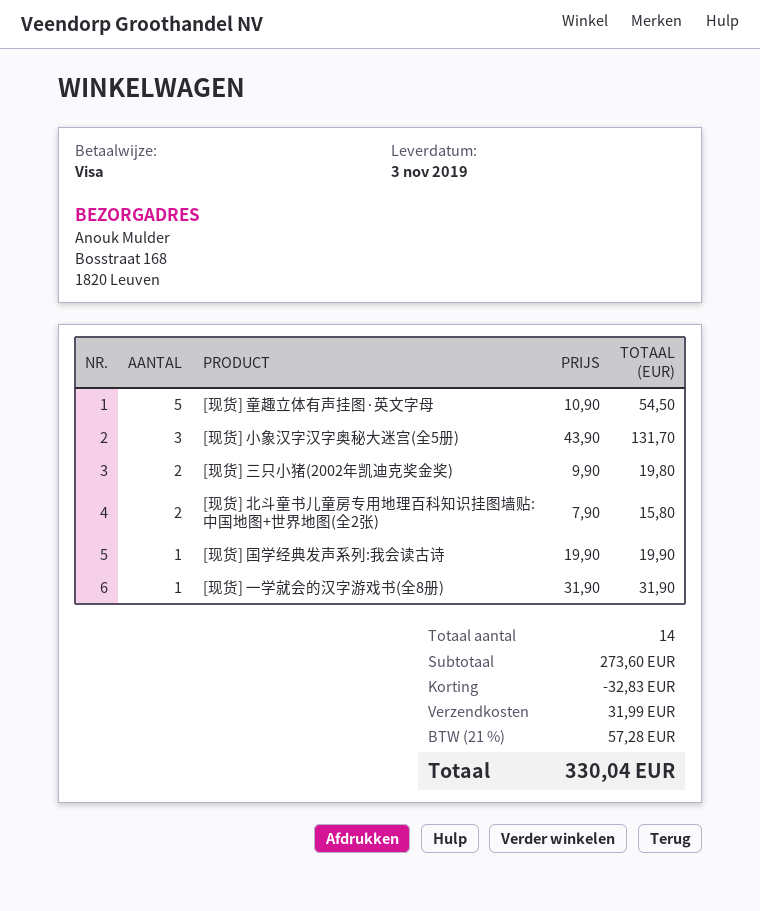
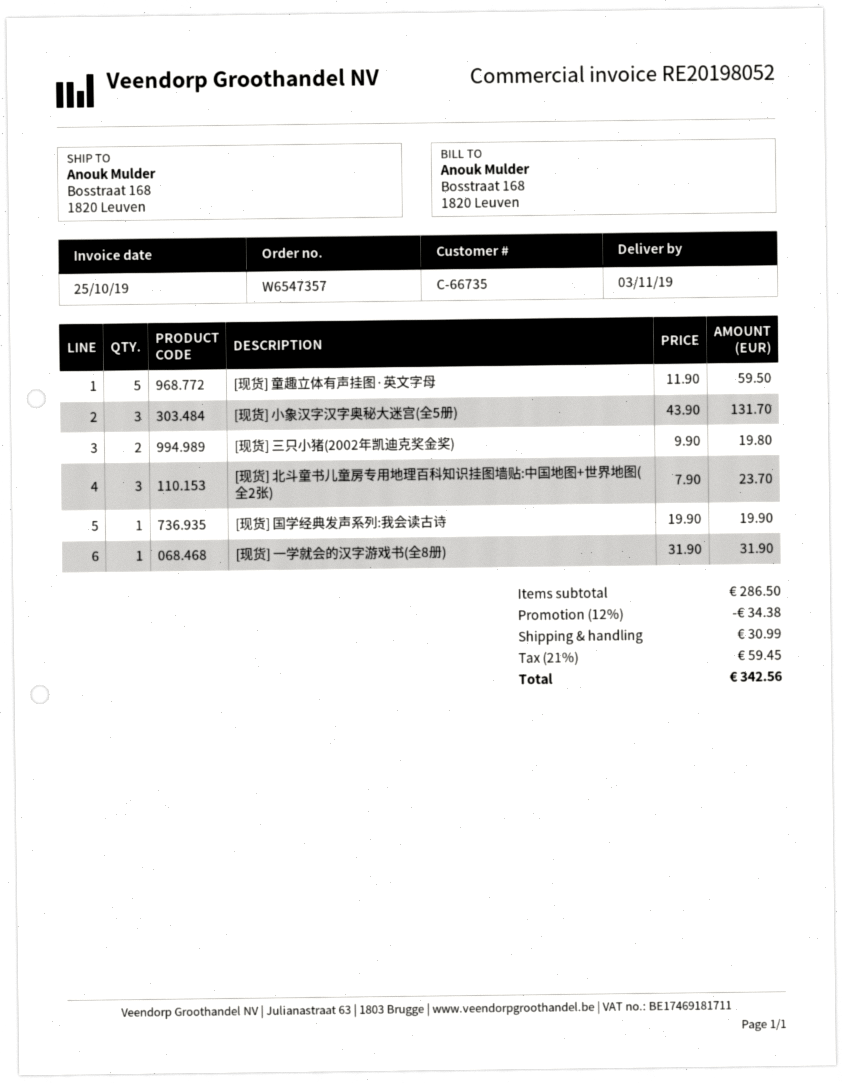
[现货] 童趣立体有声挂图·英文字母: 5 x 10.90 = 54.50 -> 5 x 11.90 = 59.50
[现货] 北斗童书儿童房专用地理百科知识挂图墙贴:中国地图+世界地图(全2张): 2 x 7.90 = 15.80 -> 3 x 7.90 = 23.70
subtotal: 273.60 -> 286.50
discount: 32.83 -> 34.38
shipping: 31.99 -> 30.99
tax: 21% = 57.28 -> 21% = 59.45
total: 330.04 -> 342.56

